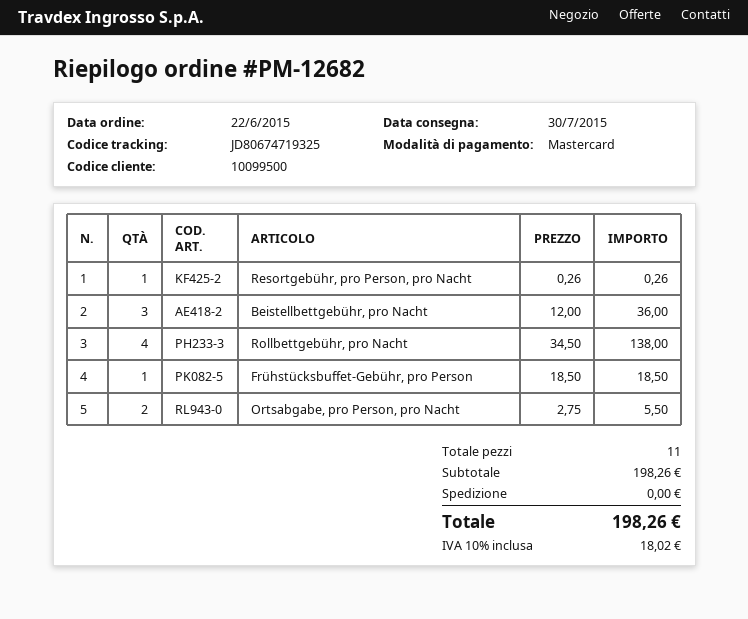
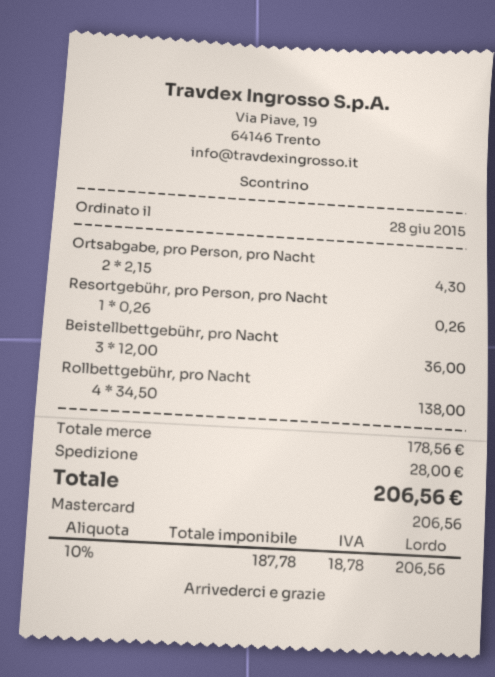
order date: 2015-06-22 -> 2015-06-28
Frühstücksbuffet-Gebühr, pro Person: 1 x 18.50 = 18.50 -> none
Ortsabgabe, pro Person, pro Nacht: 2 x 2.75 = 5.50 -> 2 x 2.15 = 4.30
subtotal: 198.26 -> 178.56
shipping: 0.00 -> 28.00
tax: 10% = 18.02 -> 10% = 18.78
total: 198.26 -> 206.56

